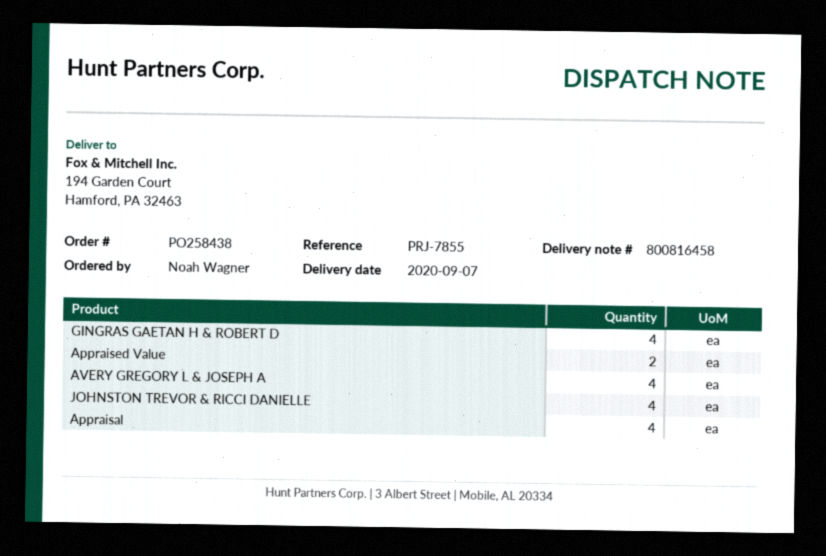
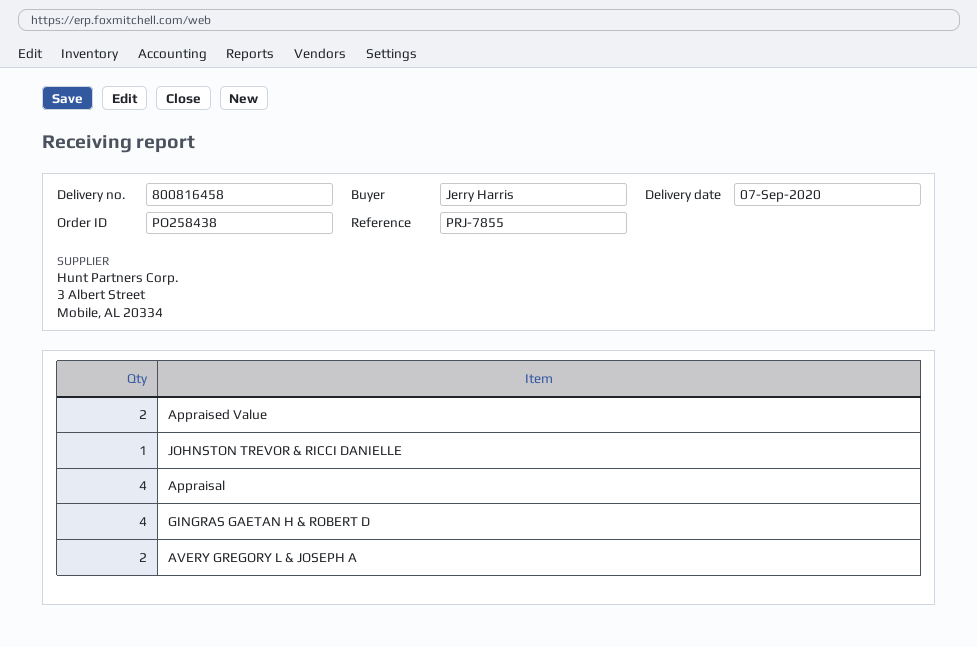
ordered by: Noah Wagner -> Jerry Harris
AVERY GREGORY L & JOSEPH A: 4 -> 2
JOHNSTON TREVOR & RICCI DANIELLE: 4 -> 1

